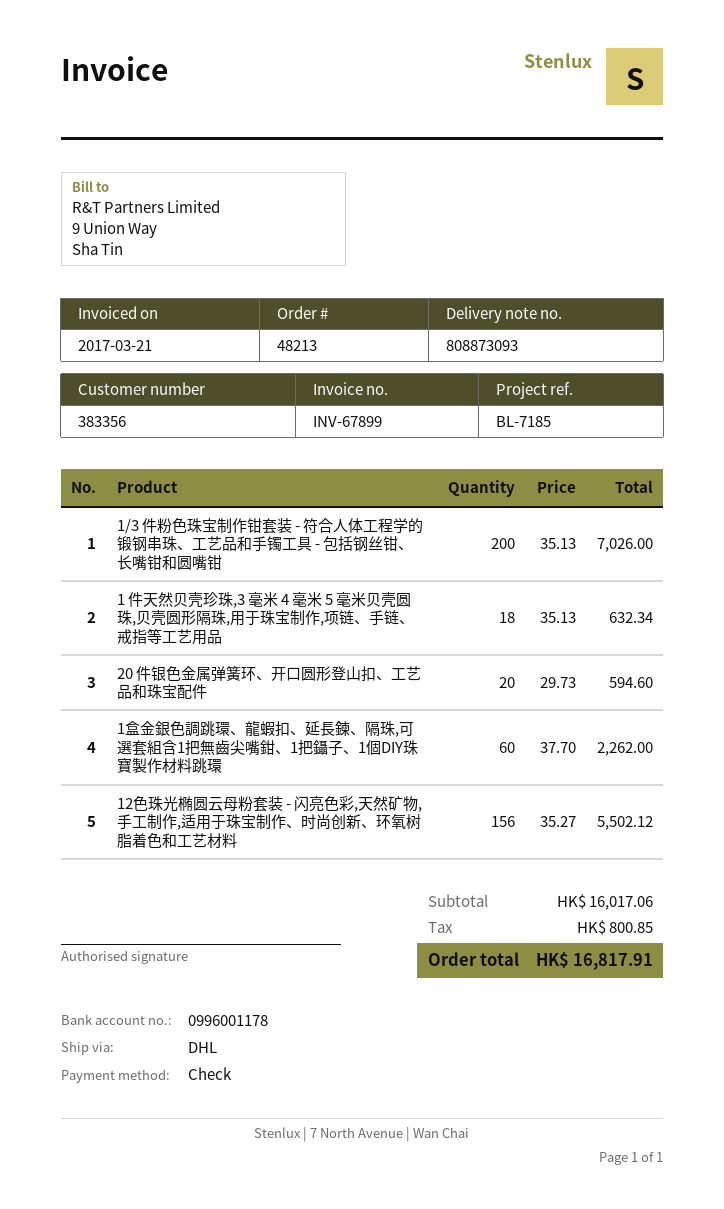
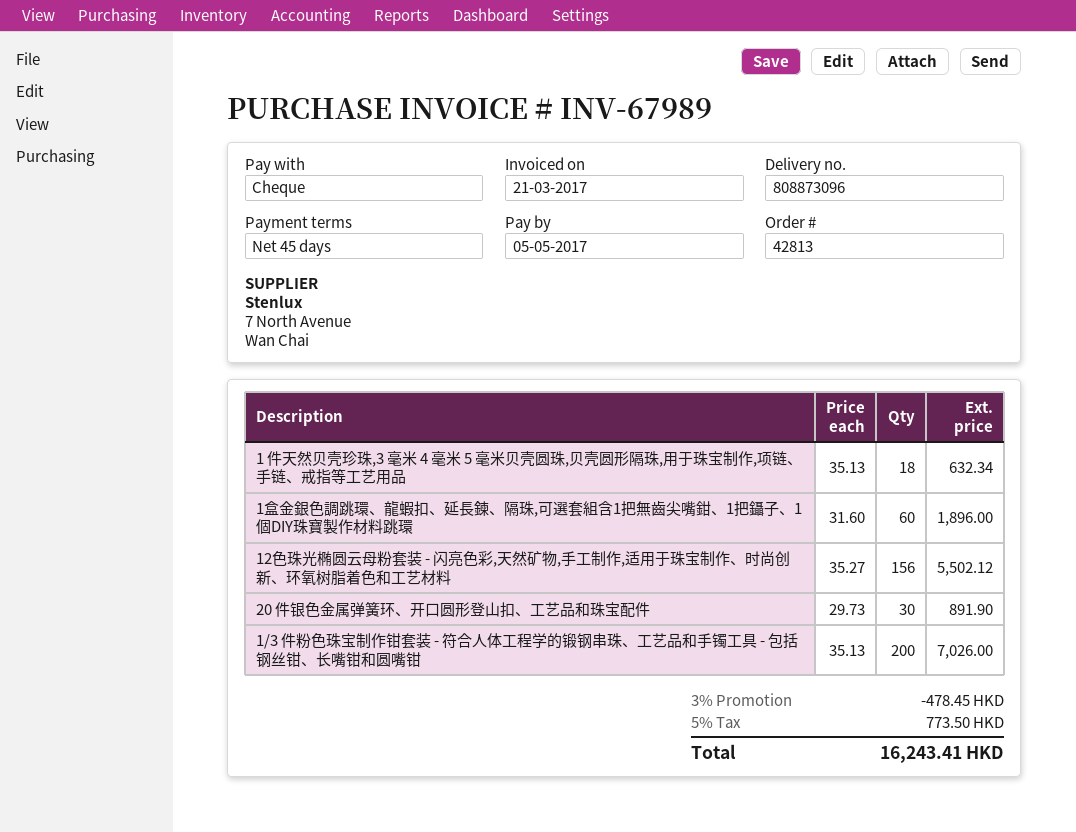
order number: 48213 -> 42813
delivery note number: 808873093 -> 808873096
invoice number: INV-67899 -> INV-67989
20 件银色金属弹簧环、开口圆形登山扣、工艺品和珠宝配件: 20 x 29.73 = 594.60 -> 30 x 29.73 = 891.90
1盒金銀色調跳環、龍蝦扣、延長鍊、隔珠,可選套組含1把無齒尖嘴鉗、1把鑷子、1個DIY珠寶製作材料跳環: 60 x 37.70 = 2262.00 -> 60 x 31.60 = 1896.00
discount: none -> 3% = 478.45
tax: 800.85 -> 773.50
total: 16817.91 -> 16243.41

